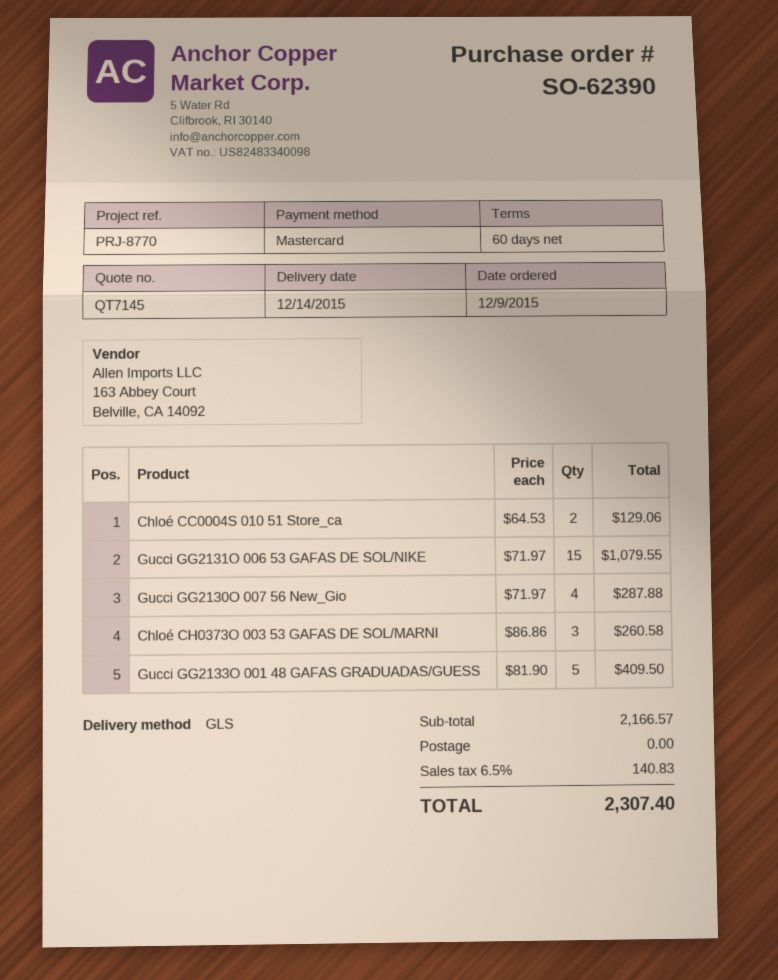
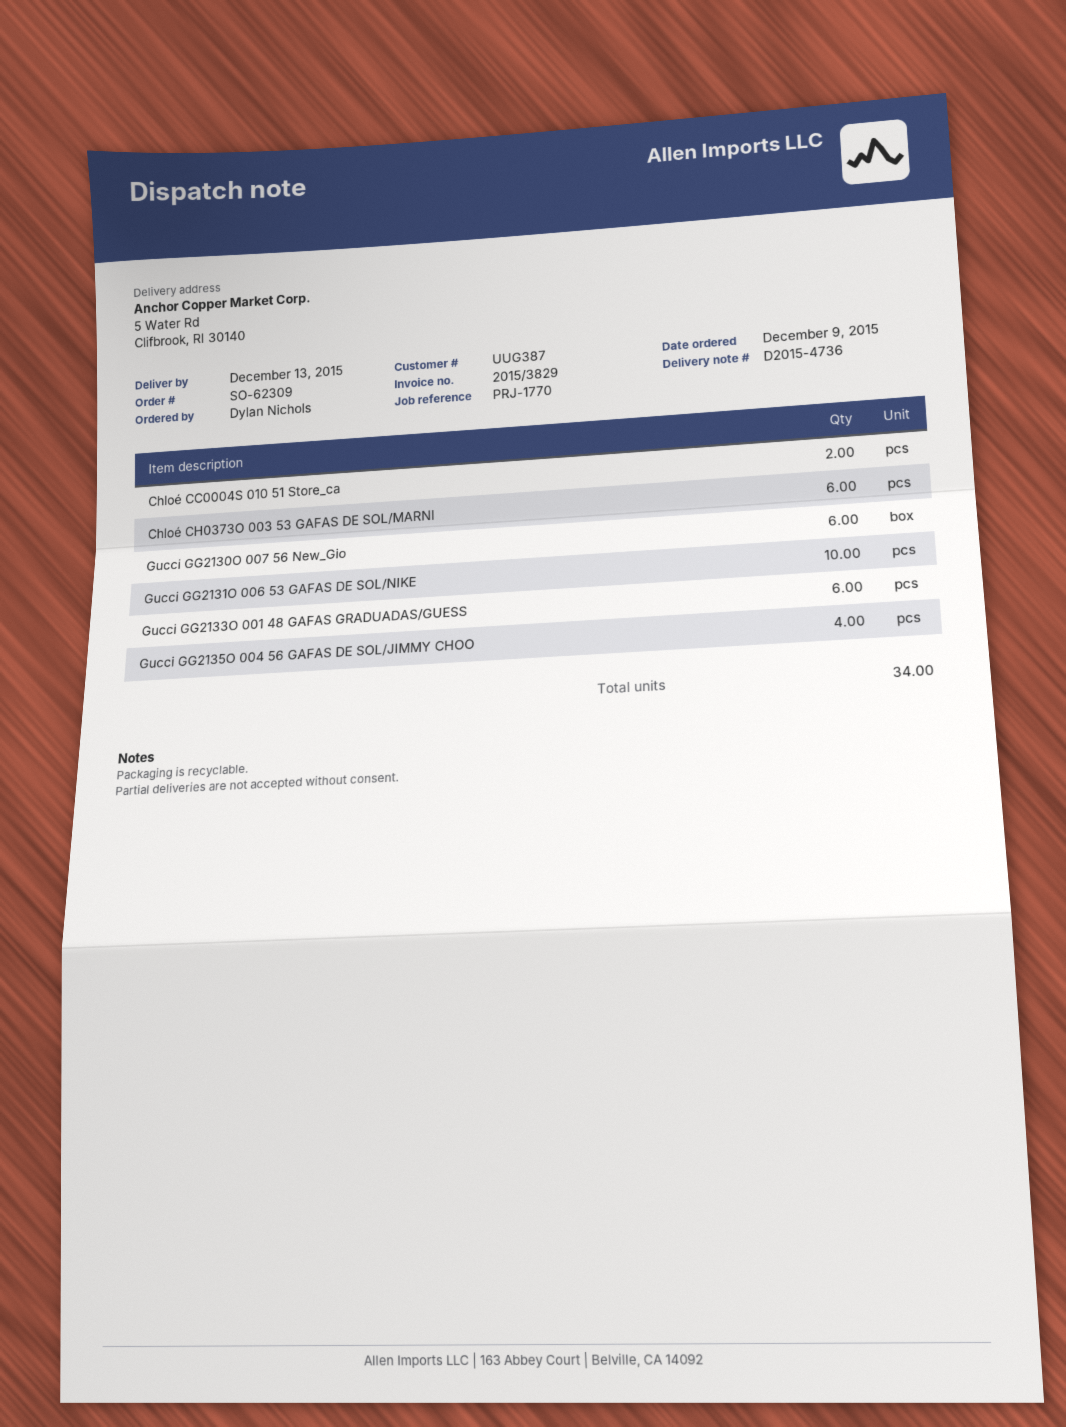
order number: SO-62390 -> SO-62309
delivery date: 2015-12-14 -> 2015-12-13
reference: PRJ-8770 -> PRJ-1770
Gucci GG2131O 006 53 GAFAS DE SOL/NIKE: 15 -> 10
Gucci GG2130O 007 56 New_Gio: 4 -> 6
Chloé CH0373O 003 53 GAFAS DE SOL/MARNI: 3 -> 6
Gucci GG2133O 001 48 GAFAS GRADUADAS/GUESS: 5 -> 6
Gucci GG2135O 004 56 GAFAS DE SOL/JIMMY CHOO: none -> 4

